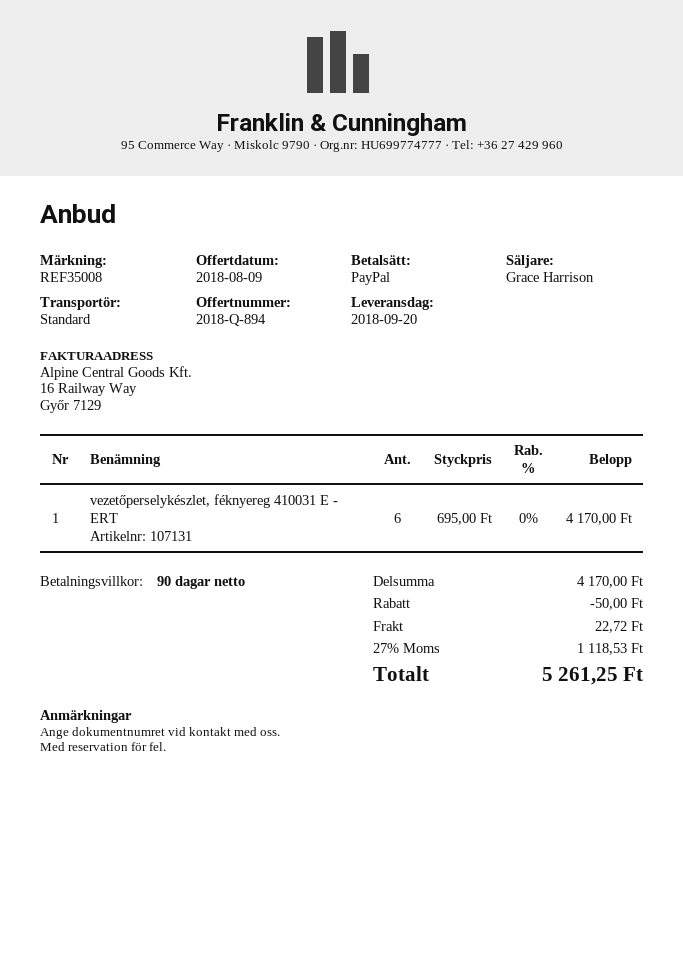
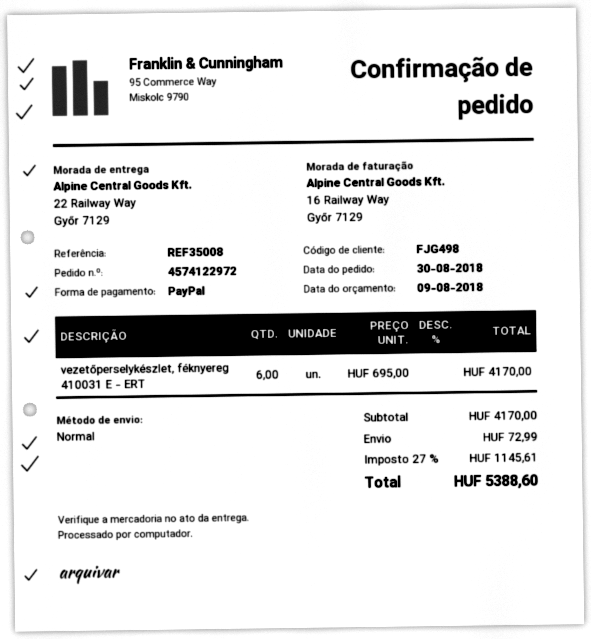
discount: 50.00 -> none
shipping: 22.72 -> 72.99
tax: 27% = 1118.53 -> 27% = 1145.61
total: 5261.25 -> 5388.60

